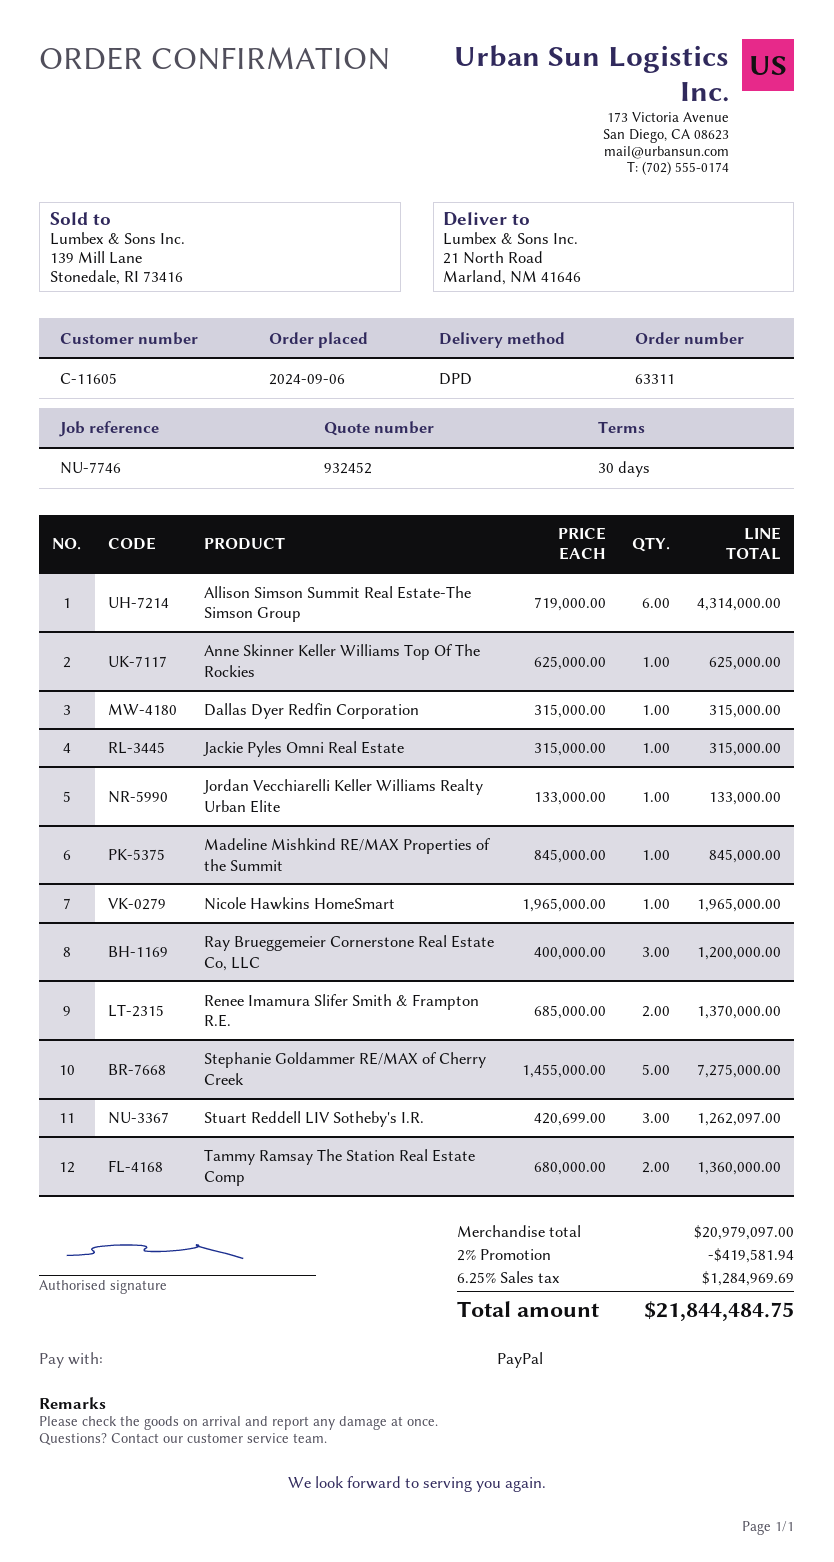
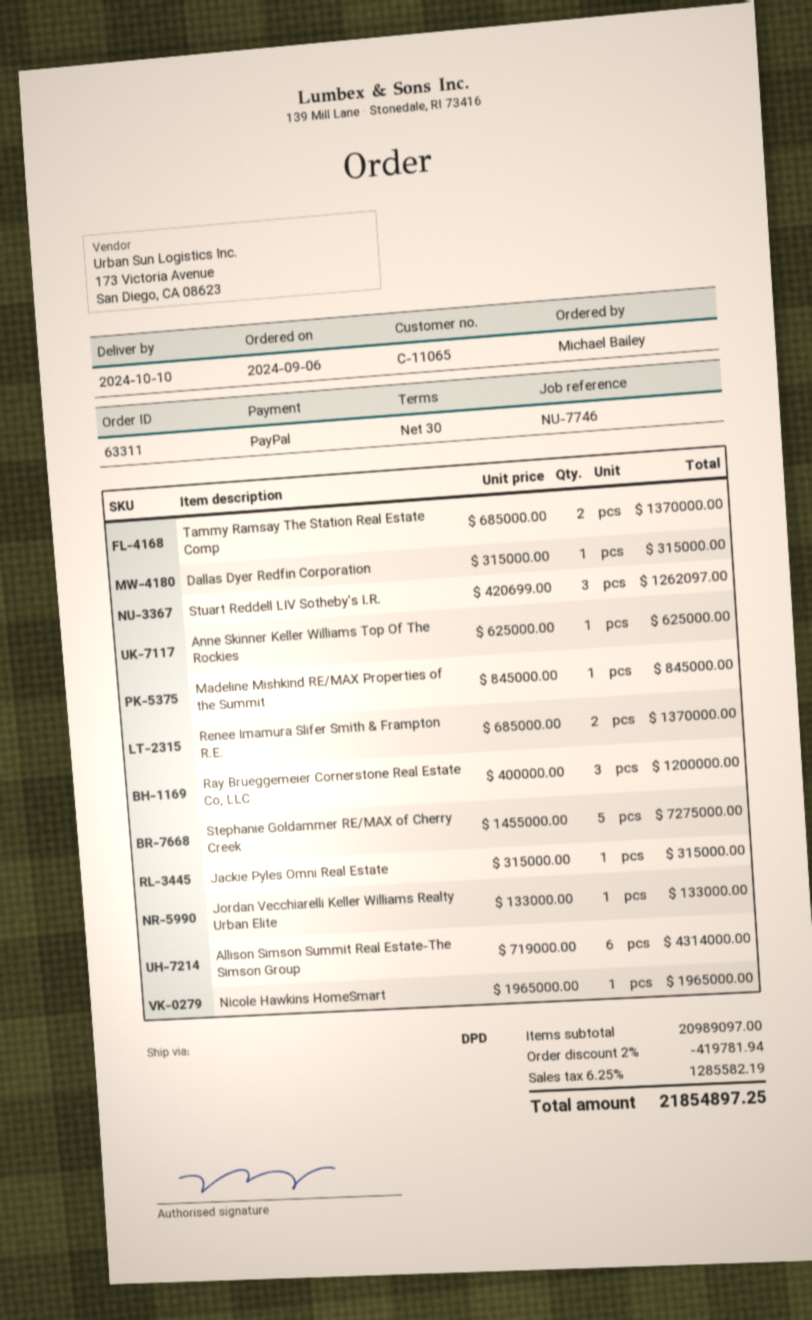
customer number: C-11605 -> C-11065
Tammy Ramsay The Station Real Estate Comp: 2 x 680000.00 = 1360000.00 -> 2 x 685000.00 = 1370000.00
subtotal: 20979097.00 -> 20989097.00
discount: 2% = 419581.94 -> 2% = 419781.94
tax: 6.25% = 1284969.69 -> 6.25% = 1285582.19
total: 21844484.75 -> 21854897.25

